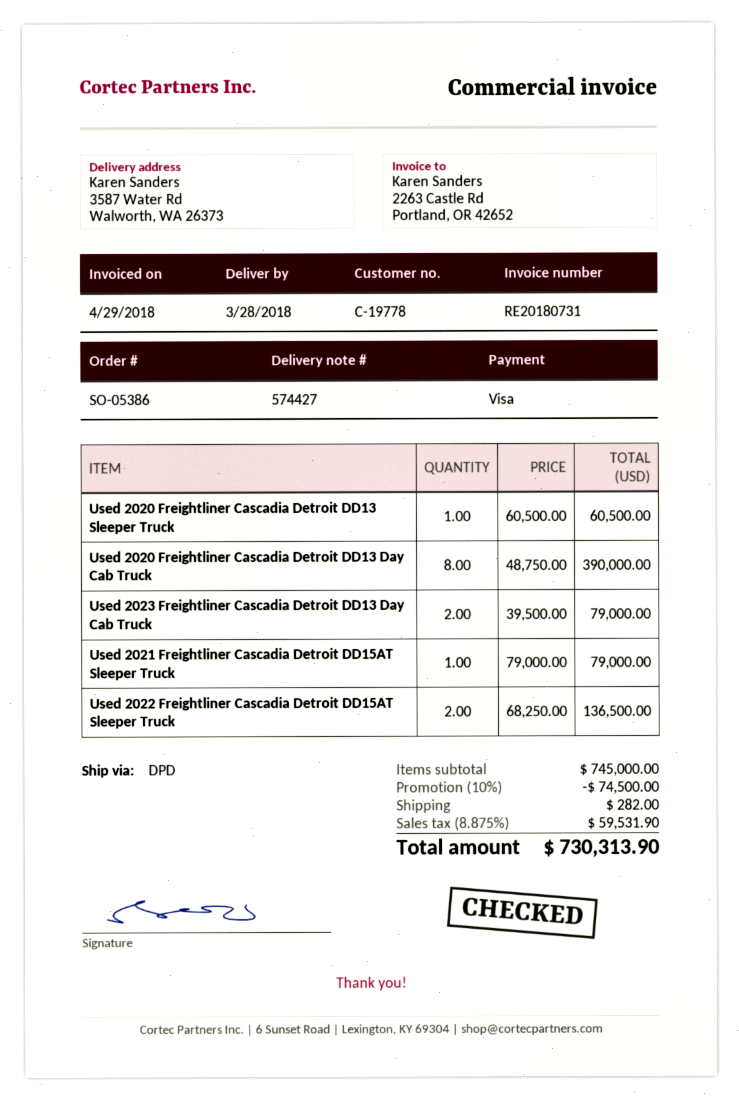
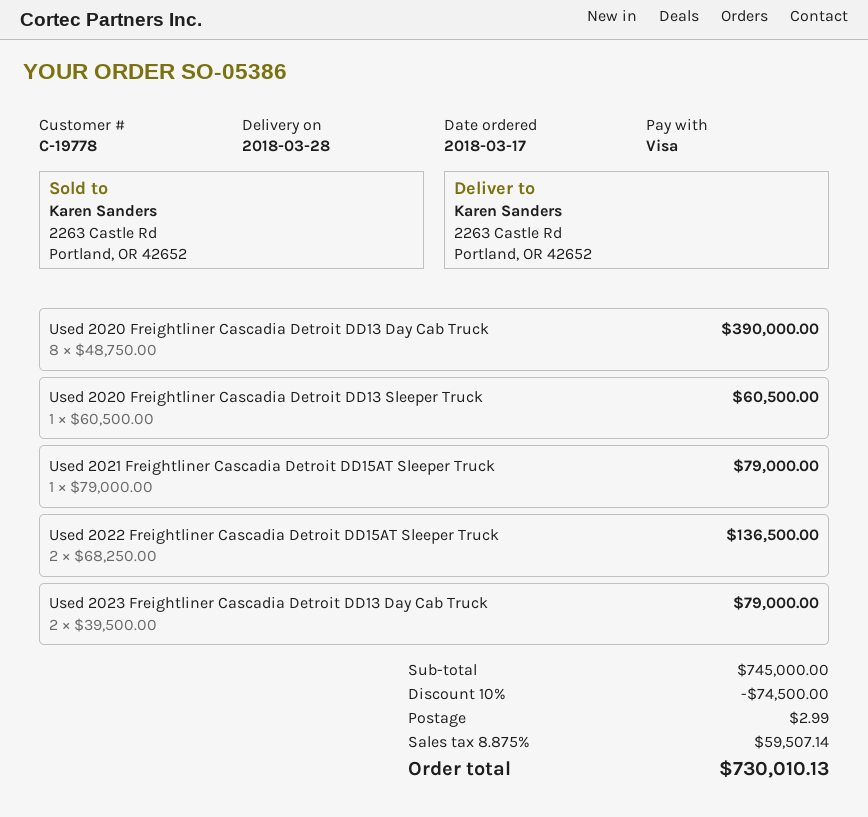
ship to: 3587 Water Rd, Walworth, WA 26373 -> 2263 Castle Rd, Portland, OR 42652
shipping: 282.00 -> 2.99
tax: 8.875% = 59531.90 -> 8.875% = 59507.14
total: 730313.90 -> 730010.13

